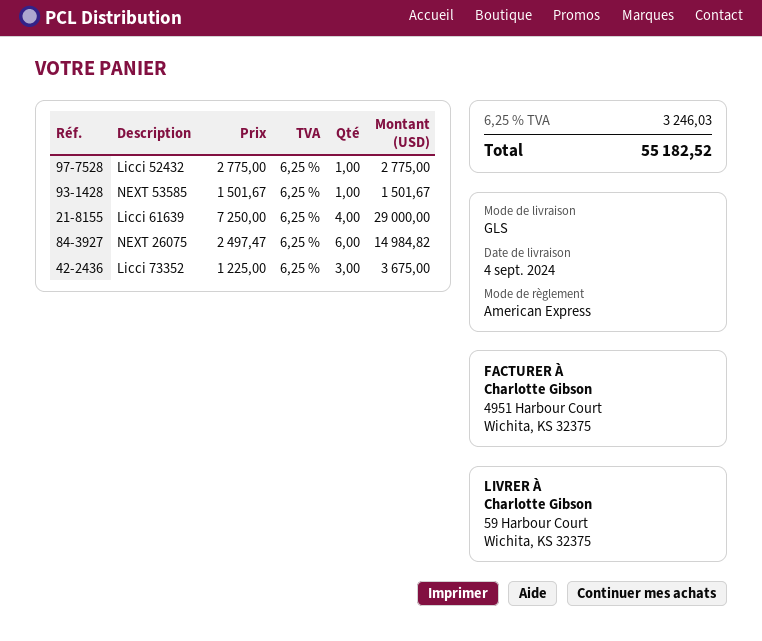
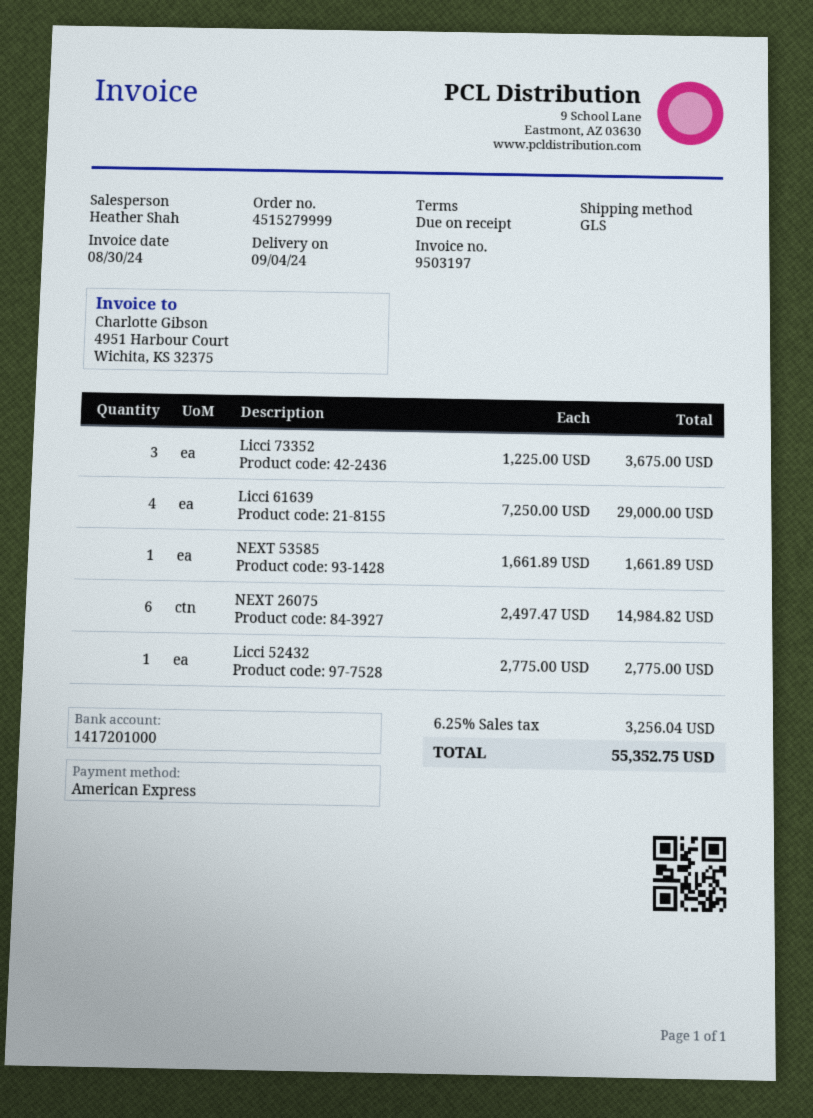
NEXT 53585: 1 x 1501.67 = 1501.67 -> 1 x 1661.89 = 1661.89
tax: 6.25% = 3246.03 -> 6.25% = 3256.04
total: 55182.52 -> 55352.75

